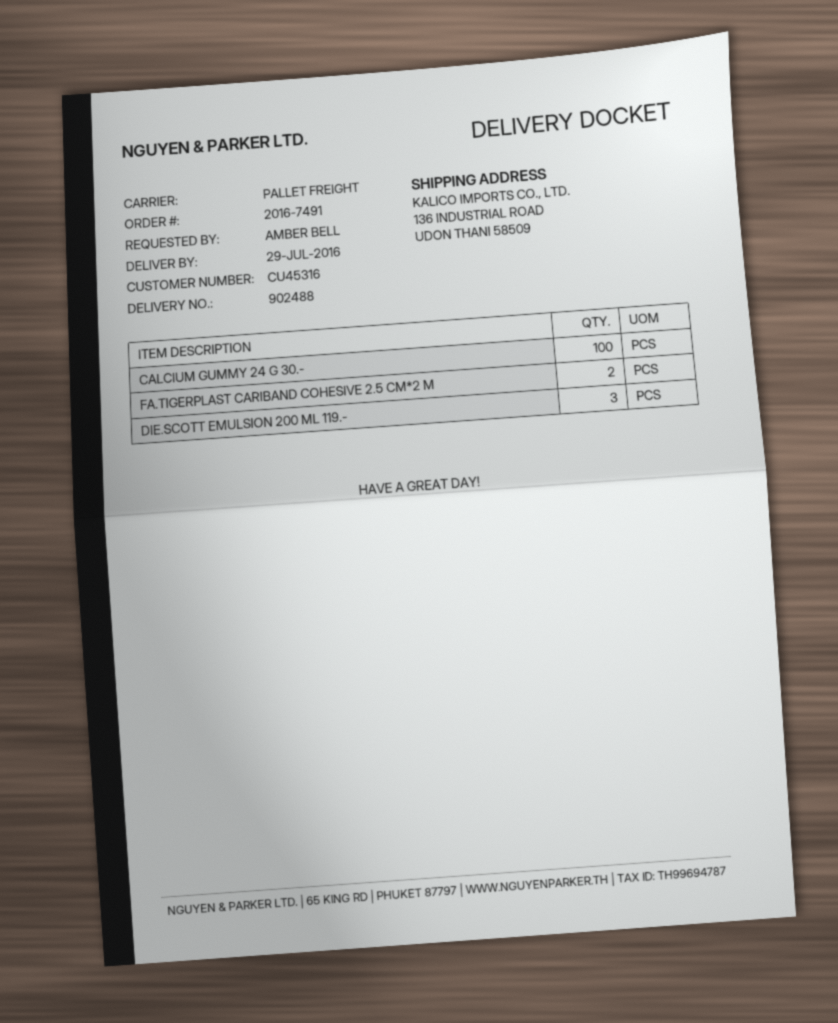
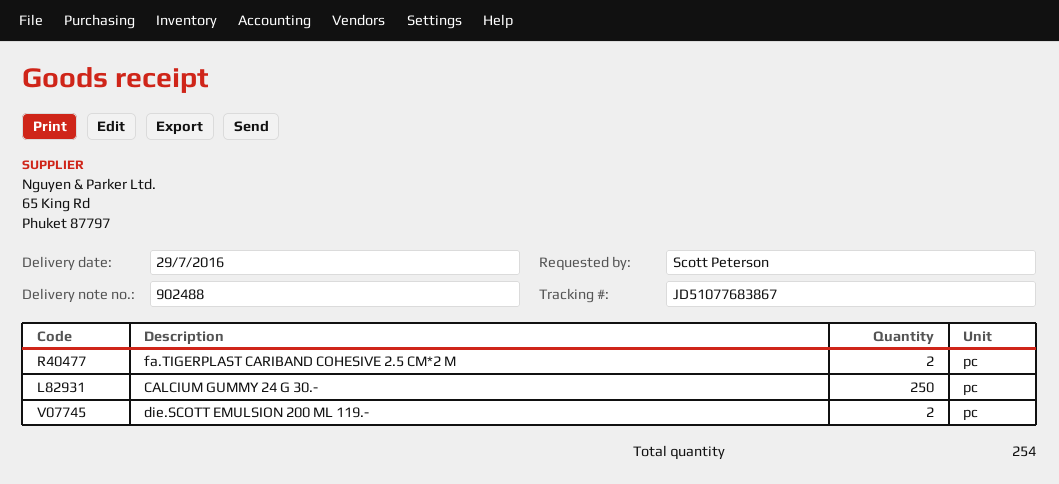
ordered by: AMBER BELL -> Scott Peterson
CALCIUM GUMMY 24 G 30.-: 100 -> 250
DIE.SCOTT EMULSION 200 ML 119.-: 3 -> 2

